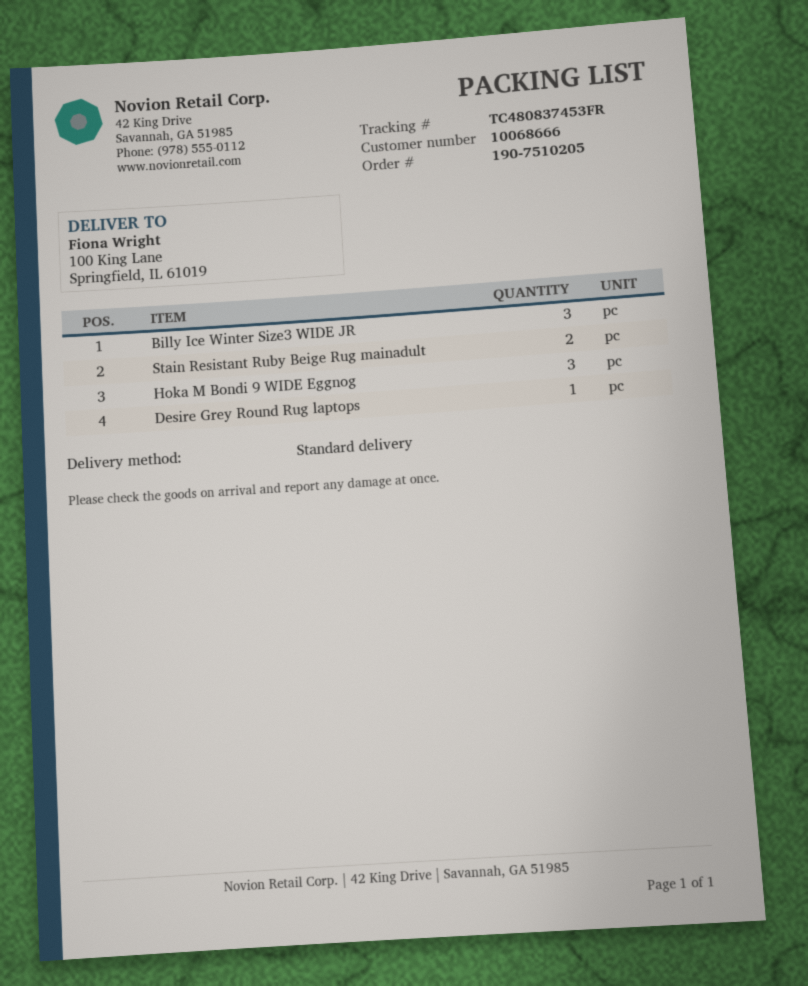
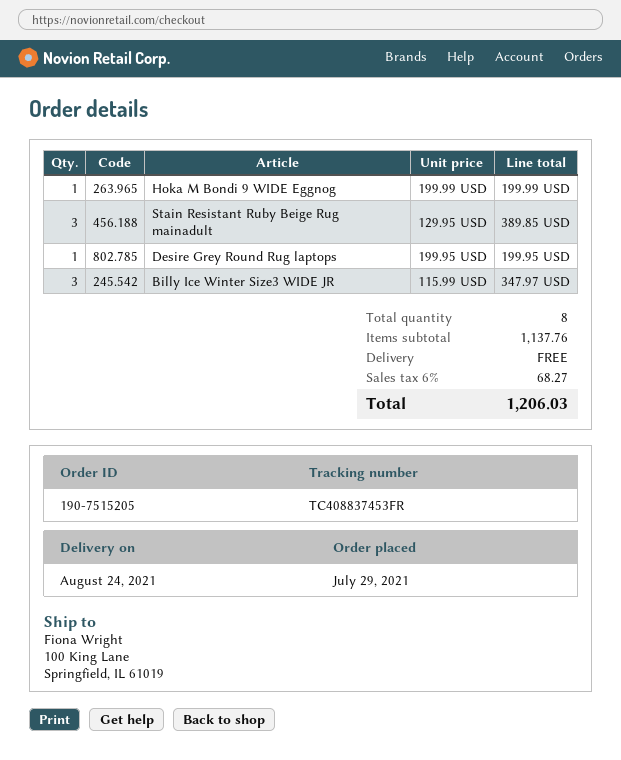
order number: 190-7510205 -> 190-7515205
tracking number: TC480837453FR -> TC408837453FR
Stain Resistant Ruby Beige Rug mainadult: 2 -> 3
Hoka M Bondi 9 WIDE Eggnog: 3 -> 1

